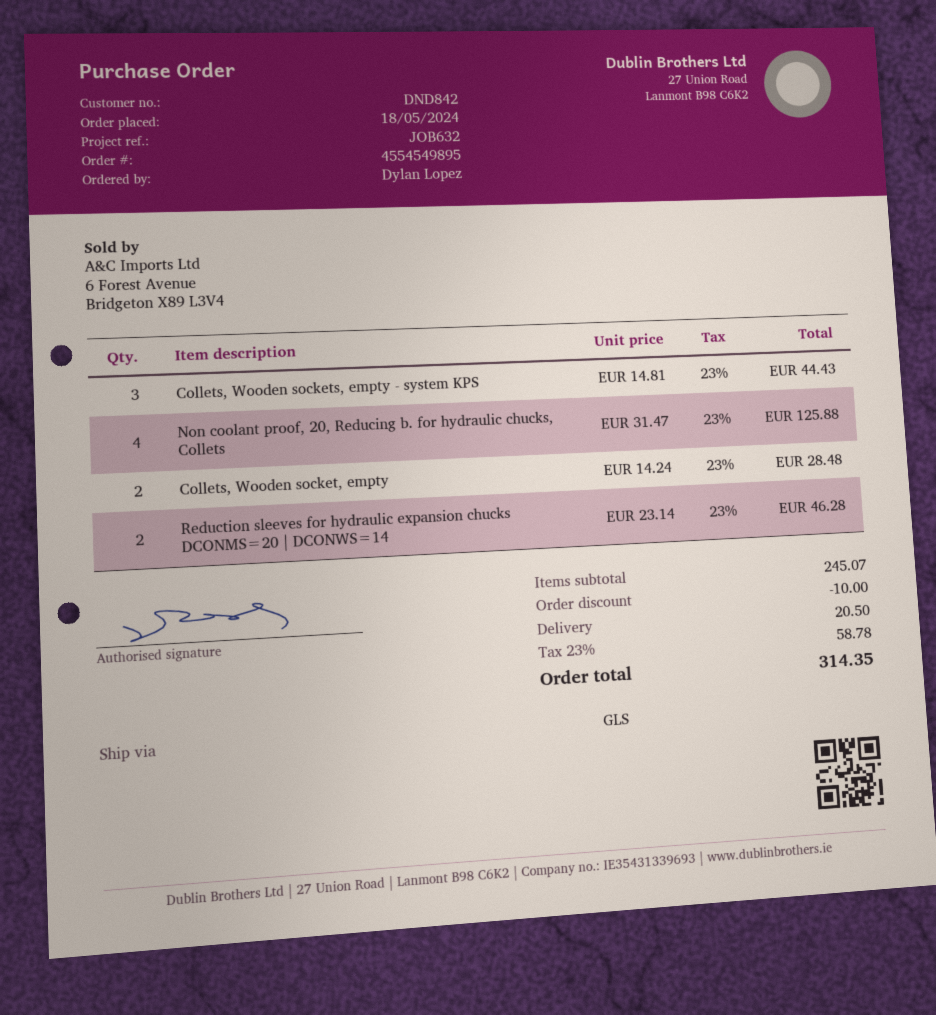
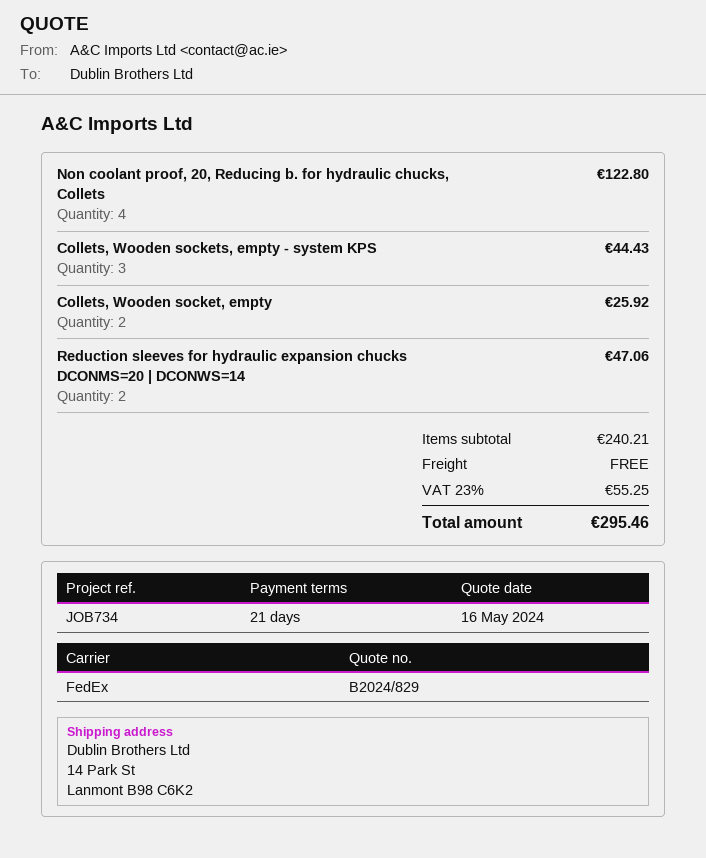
reference: JOB632 -> JOB734
shipping method: GLS -> FedEx
Non coolant proof, 20, Reducing b. for hydraulic chucks, Collets: 4 for 125.88 -> 4 for 122.80
Collets, Wooden socket, empty: 2 for 28.48 -> 2 for 25.92
Reduction sleeves for hydraulic expansion chucks DCONMS=20 | DCONWS=14: 2 for 46.28 -> 2 for 47.06
subtotal: 245.07 -> 240.21
discount: 10.00 -> none
shipping: 20.50 -> 0.00
tax: 23% = 58.78 -> 23% = 55.25
total: 314.35 -> 295.46

